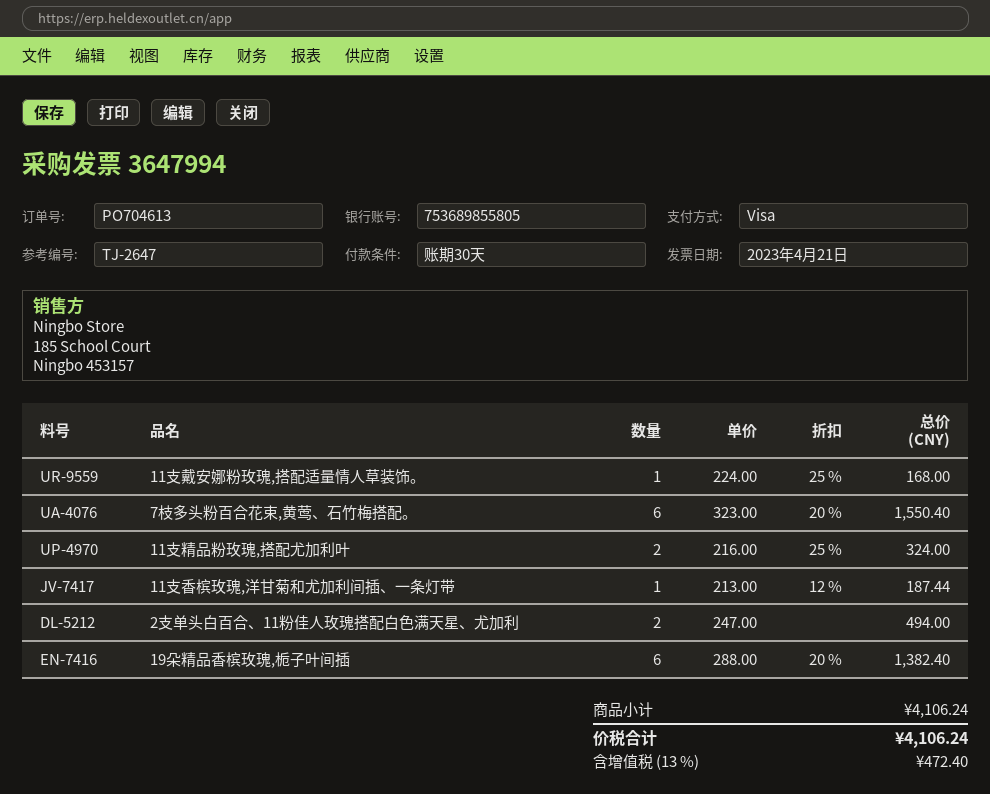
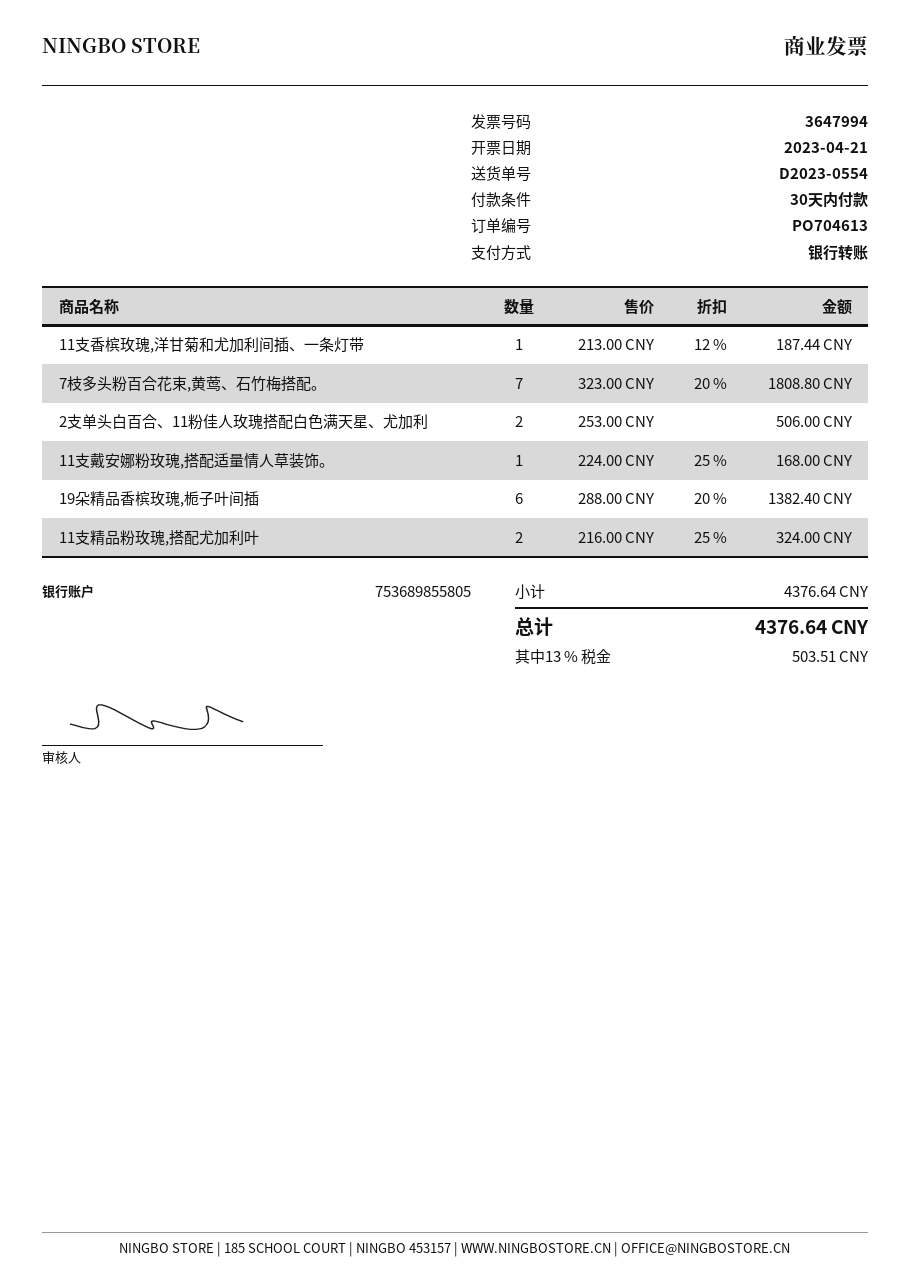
payment method: Visa -> bank transfer
7枝多头粉百合花束,黄莺、石竹梅搭配。: 6 x 323.00 - 20% = 1550.40 -> 7 x 323.00 - 20% = 1808.80
2支单头白百合、11粉佳人玫瑰搭配白色满天星、尤加利: 2 x 247.00 = 494.00 -> 2 x 253.00 = 506.00
subtotal: 4106.24 -> 4376.64
tax: 13% = 472.40 -> 13% = 503.51
total: 4106.24 -> 4376.64

